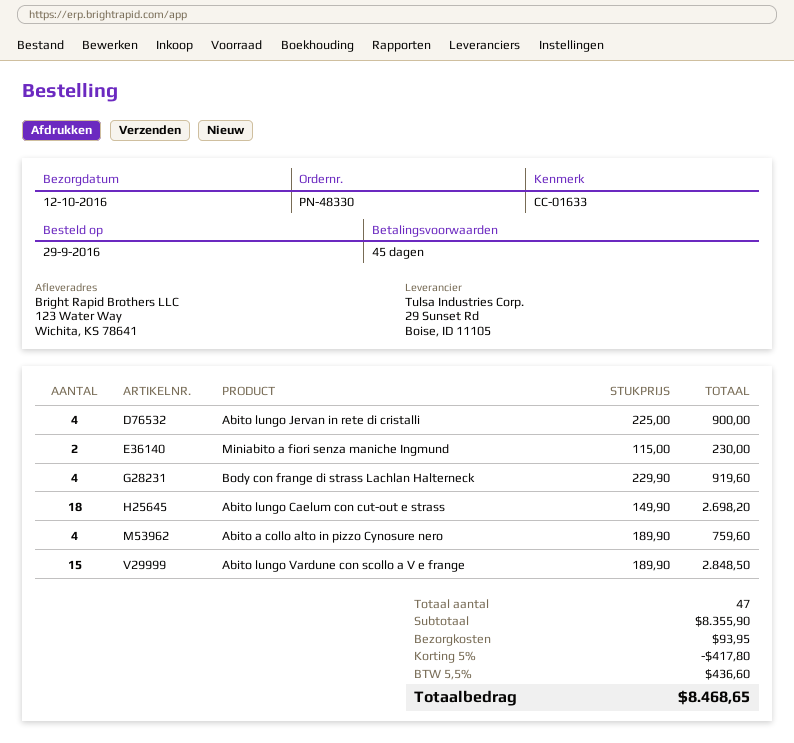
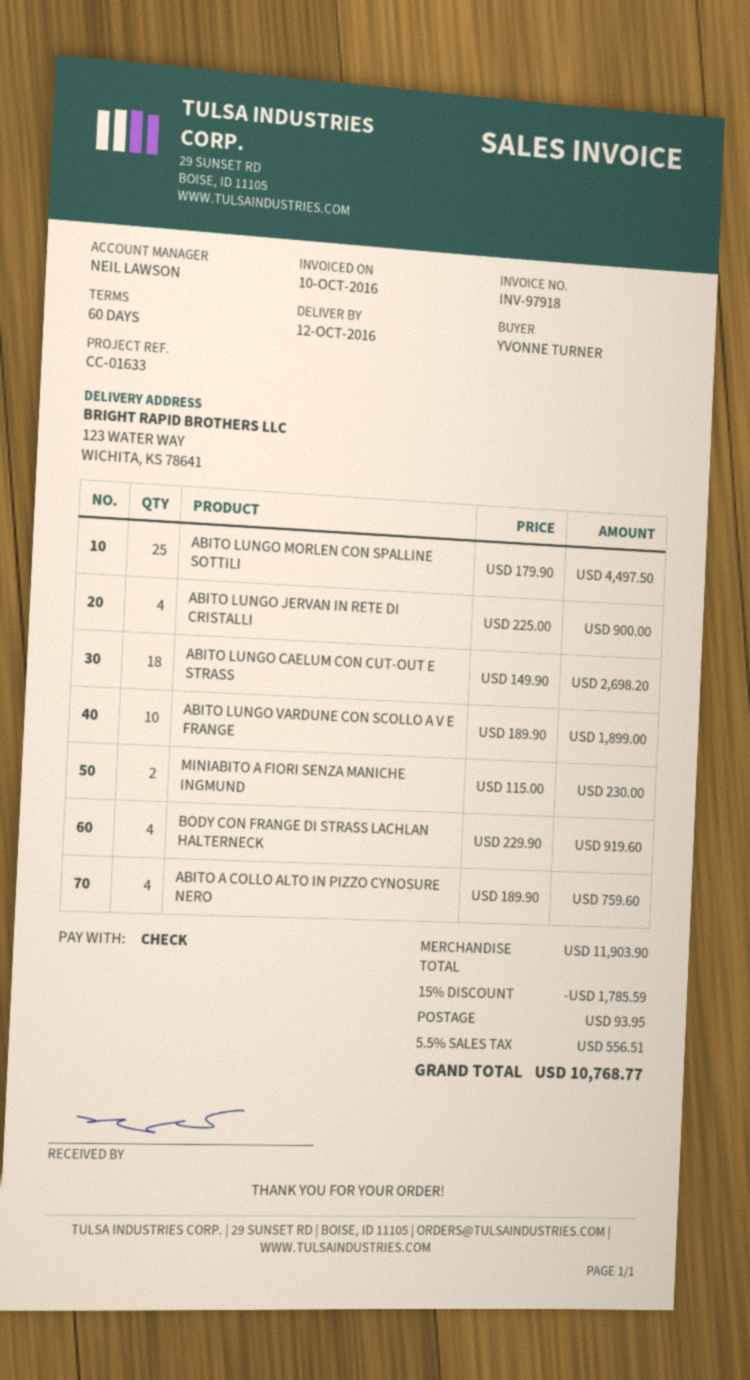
payment terms: 45 days -> 60 days
Abito lungo Vardune con scollo a V e frange: 15 x 189.90 = 2848.50 -> 10 x 189.90 = 1899.00
ABITO LUNGO MORLEN CON SPALLINE SOTTILI: none -> 25 x 179.90 = 4497.50
subtotal: 8355.90 -> 11903.90
discount: 5% = 417.80 -> 15% = 1785.59
tax: 5.5% = 436.60 -> 5.5% = 556.51
total: 8468.65 -> 10768.77

